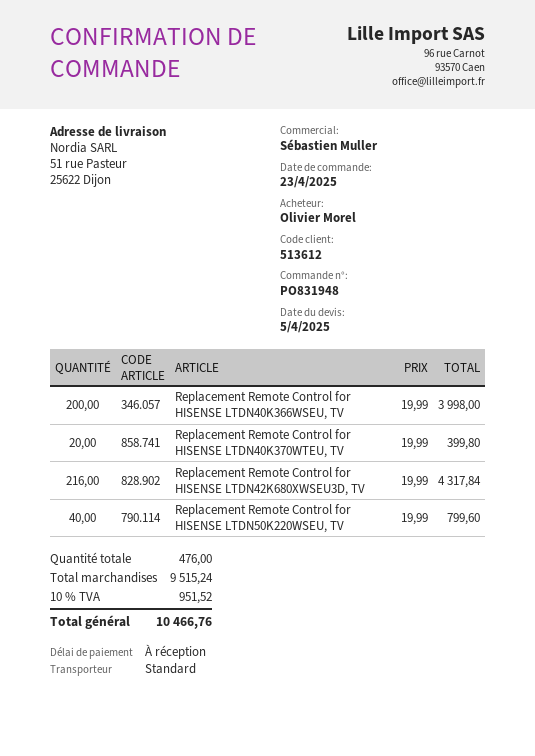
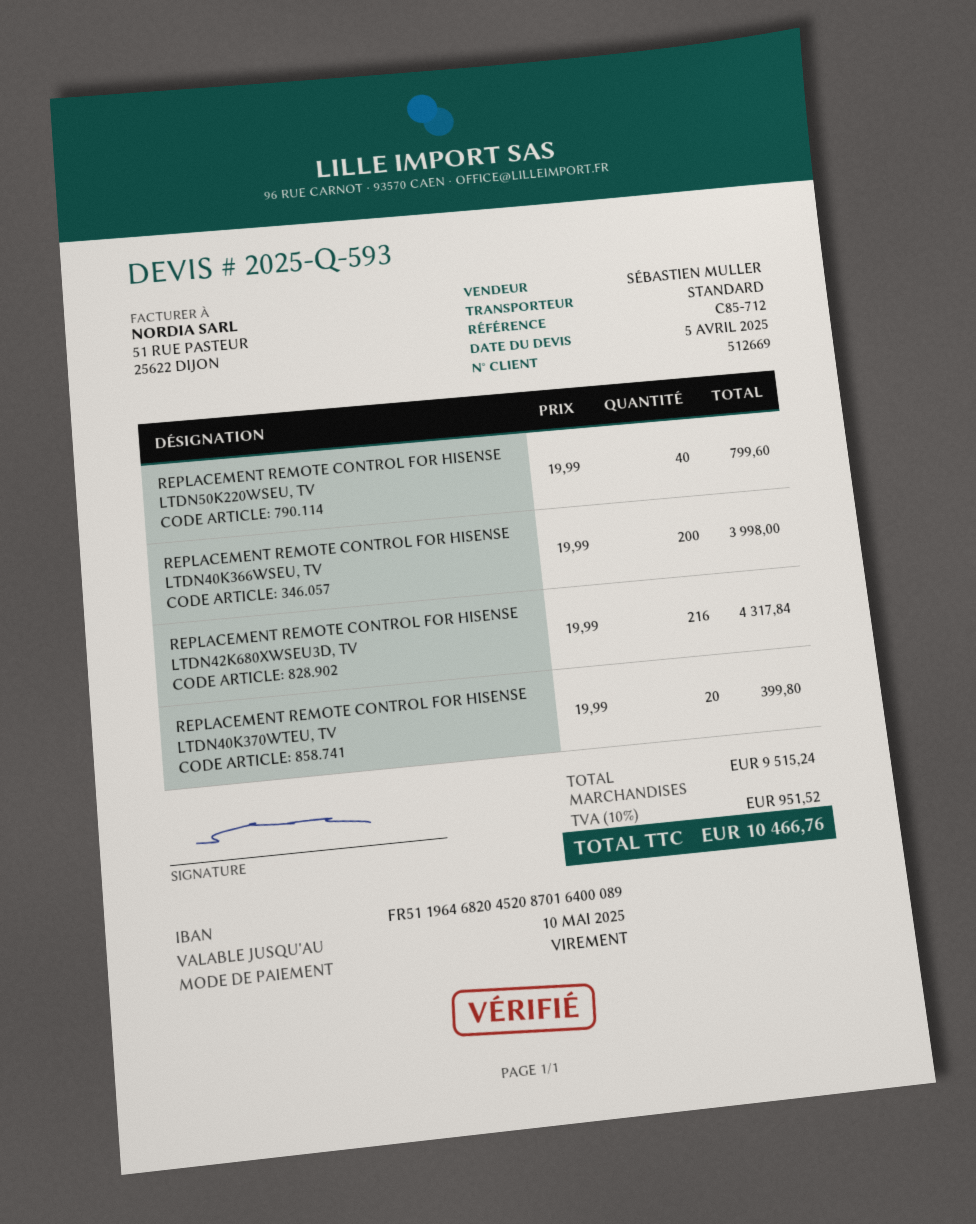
customer number: 513612 -> 512669

